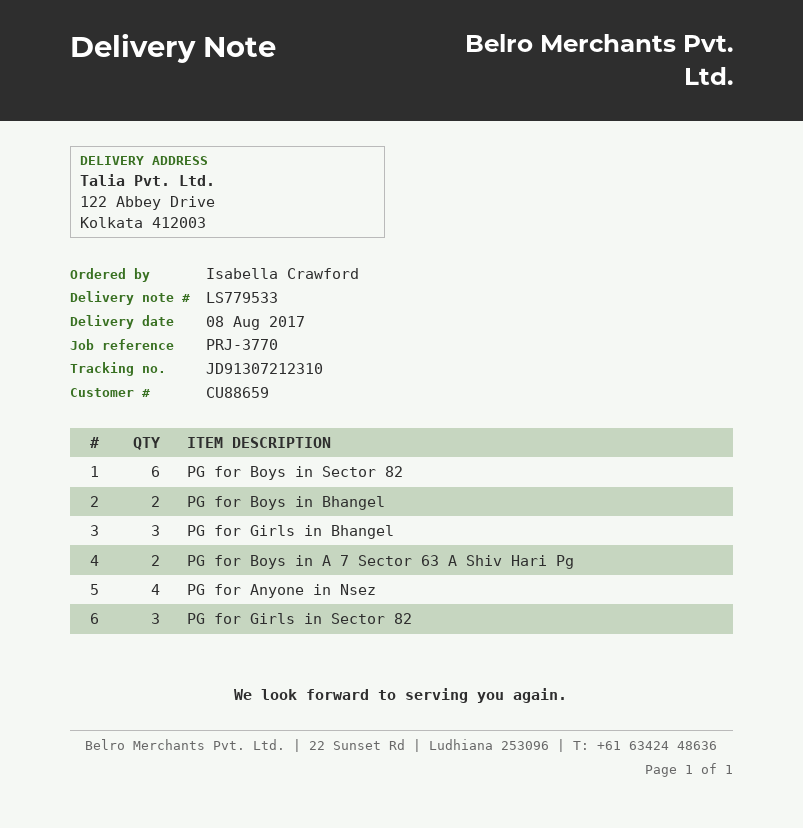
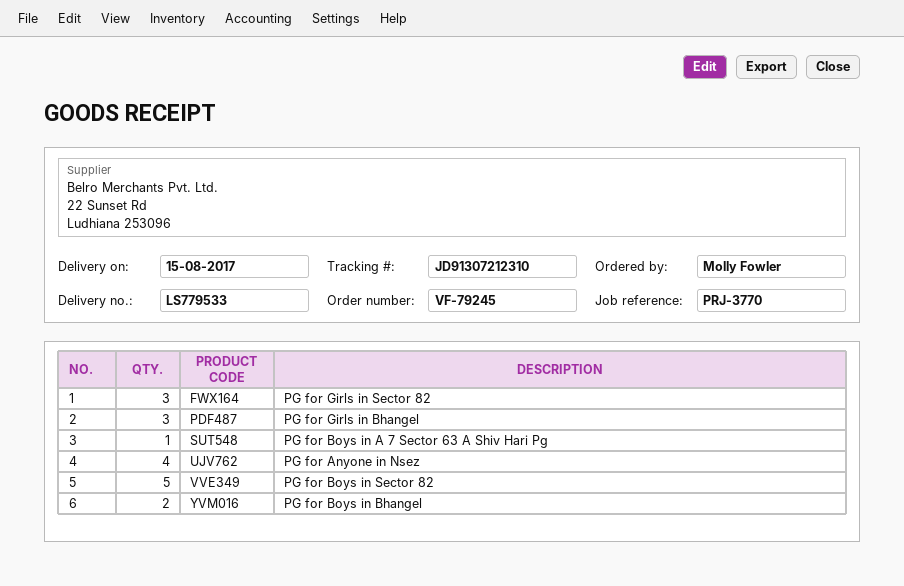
delivery date: 2017-08-08 -> 2017-08-15
ordered by: Isabella Crawford -> Molly Fowler
PG for Boys in Sector 82: 6 -> 5
PG for Boys in A 7 Sector 63 A Shiv Hari Pg: 2 -> 1

